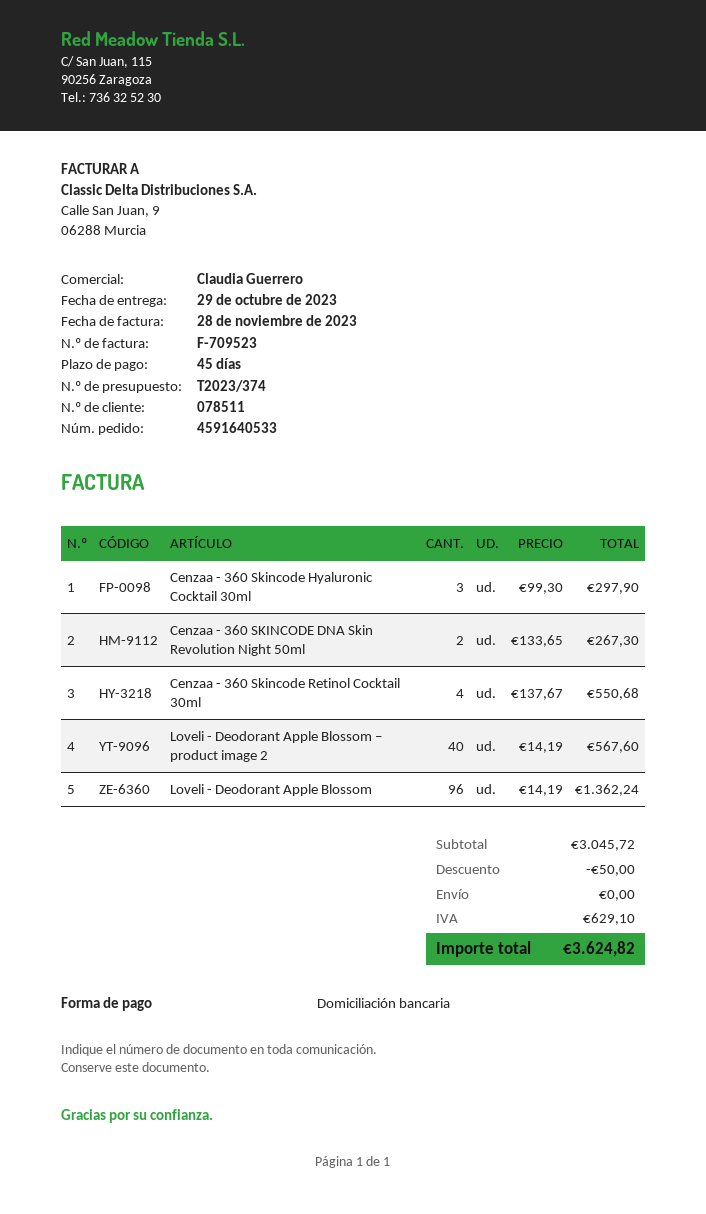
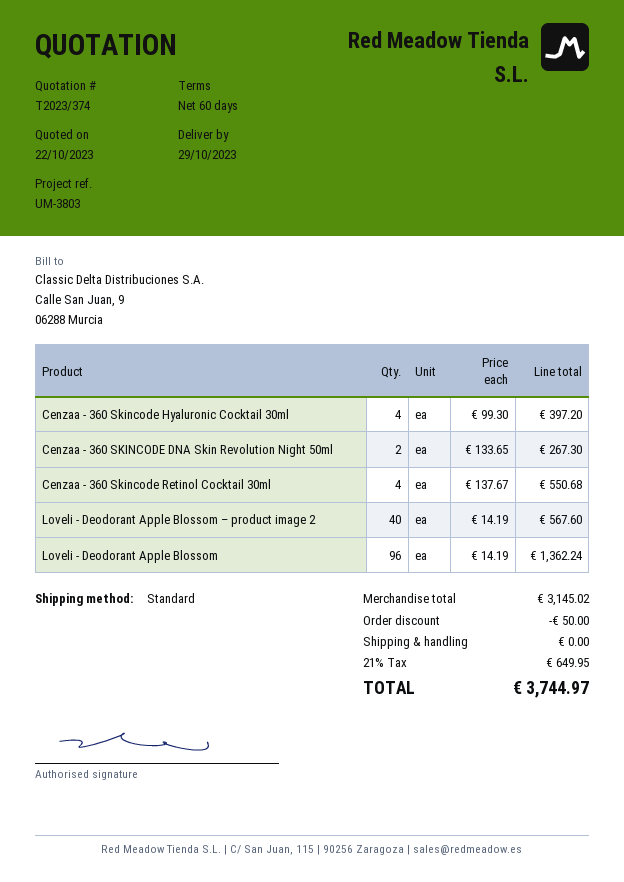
payment terms: 45 days -> 60 days
Cenzaa - 360 Skincode Hyaluronic Cocktail 30ml: 3 x 99.30 = 297.90 -> 4 x 99.30 = 397.20
subtotal: 3045.72 -> 3145.02
tax: 629.10 -> 649.95
total: 3624.82 -> 3744.97

